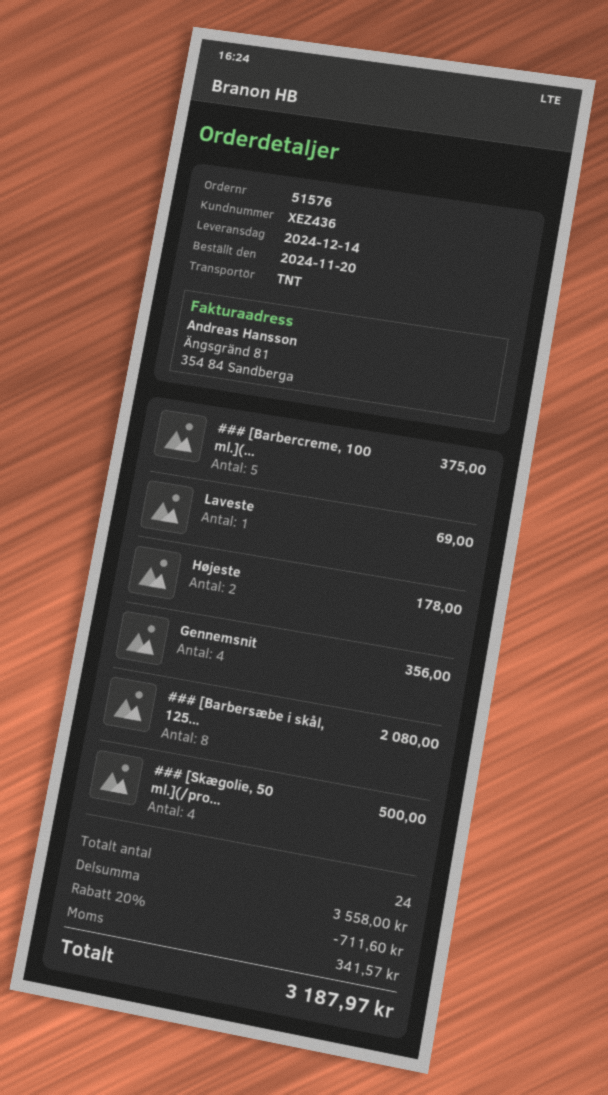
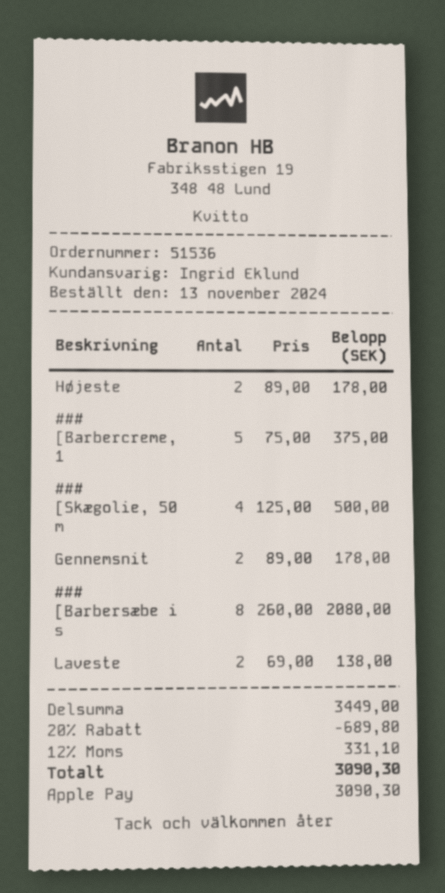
order number: 51576 -> 51536
order date: 2024-11-20 -> 2024-11-13
Laveste: 1 for 69.00 -> 2 for 138.00
Gennemsnit: 4 for 356.00 -> 2 for 178.00
subtotal: 3558.00 -> 3449.00
discount: 20% = 711.60 -> 20% = 689.80
tax: 341.57 -> 331.10
total: 3187.97 -> 3090.30

